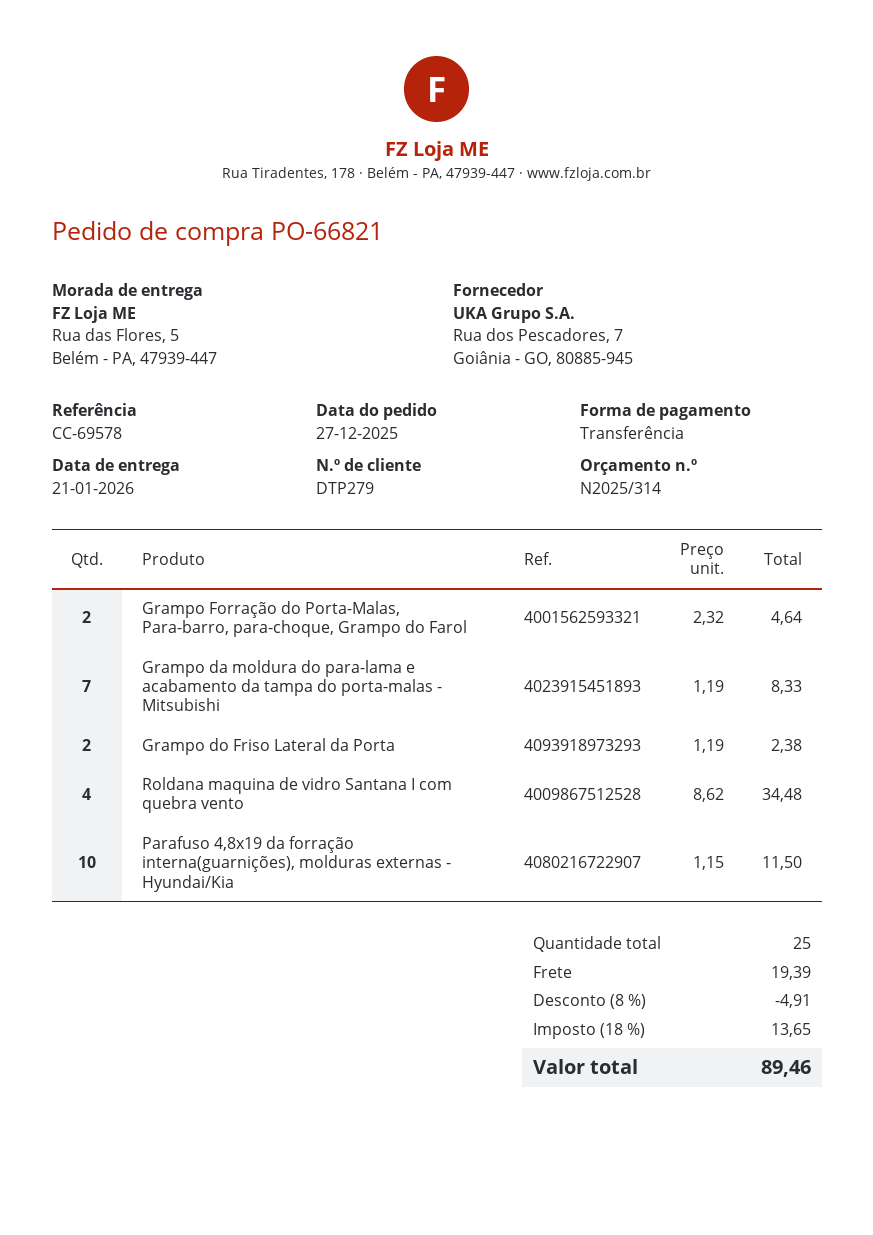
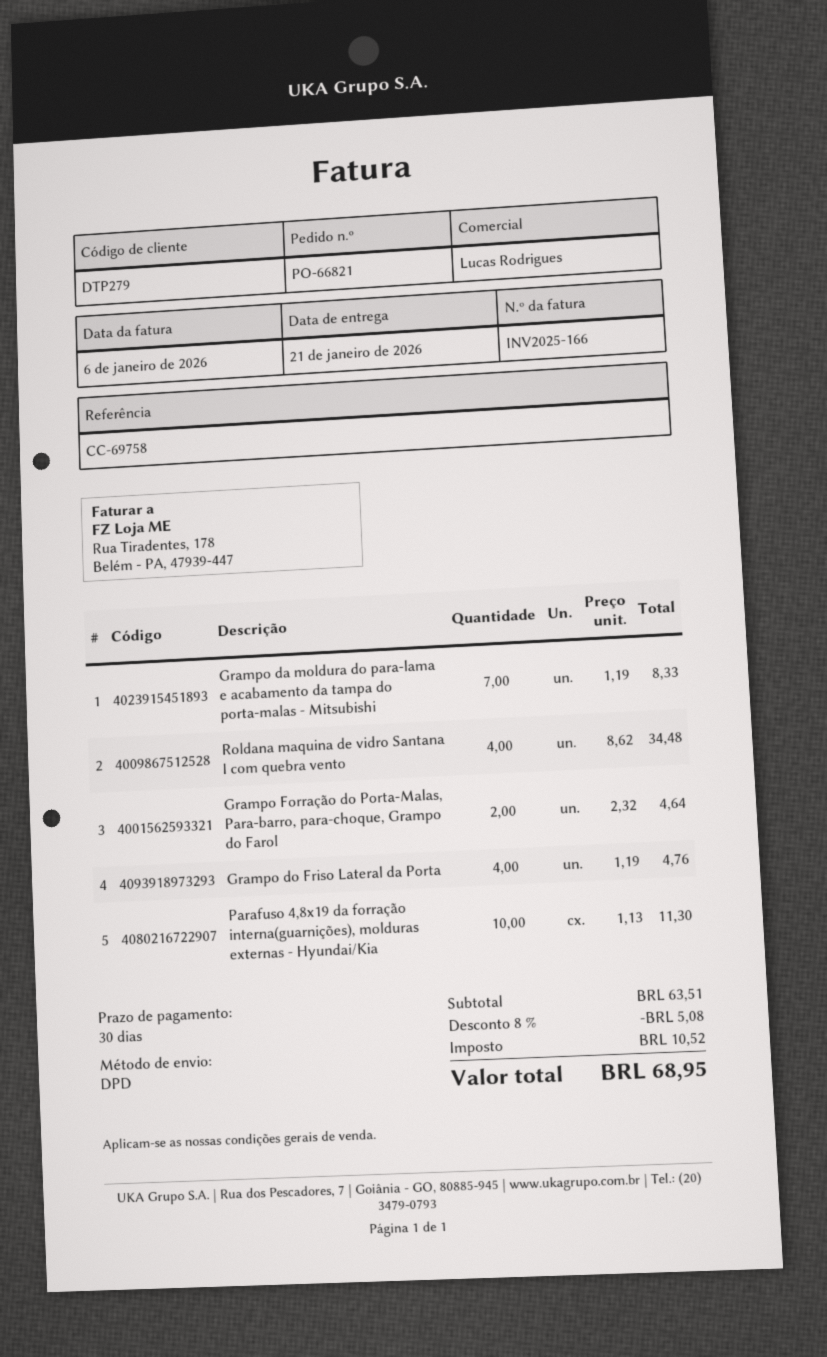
reference: CC-69578 -> CC-69758
Grampo do Friso Lateral da Porta: 2 x 1.19 = 2.38 -> 4 x 1.19 = 4.76
Parafuso 4,8x19 da forração interna(guarnições), molduras externas - Hyundai/Kia: 10 x 1.15 = 11.50 -> 10 x 1.13 = 11.30
discount: 8% = 4.91 -> 8% = 5.08
shipping: 19.39 -> none
tax: 13.65 -> 10.52
total: 89.46 -> 68.95

